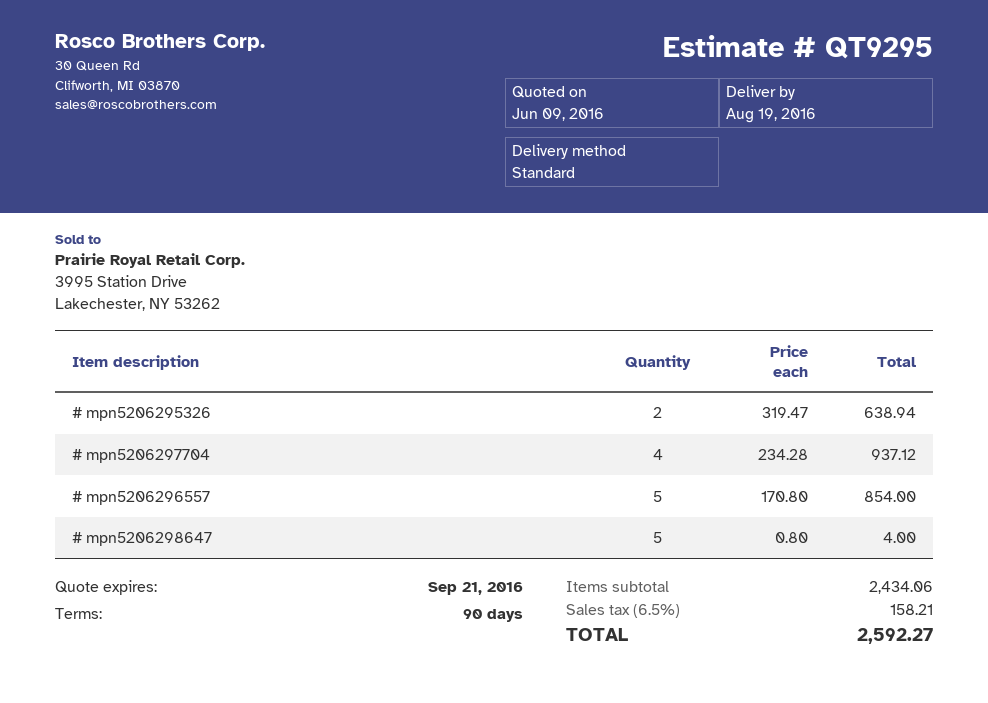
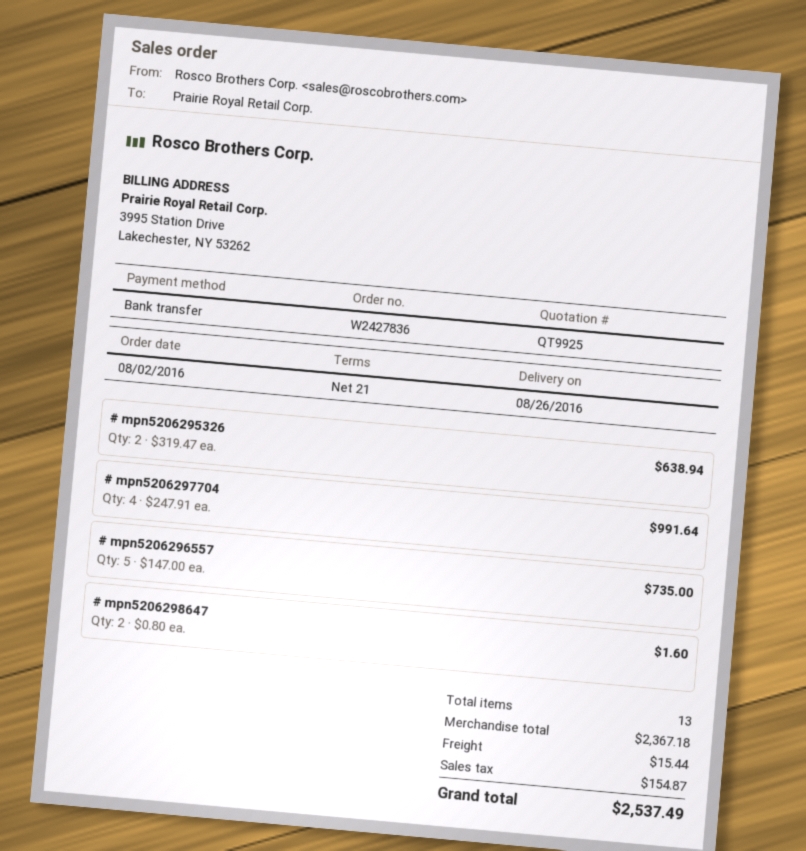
quote number: QT9295 -> QT9925
delivery date: 2016-08-19 -> 2016-08-26
payment terms: 90 days -> 21 days
# mpn5206297704: 4 x 234.28 = 937.12 -> 4 x 247.91 = 991.64
# mpn5206296557: 5 x 170.80 = 854.00 -> 5 x 147.00 = 735.00
# mpn5206298647: 5 x 0.80 = 4.00 -> 2 x 0.80 = 1.60
subtotal: 2434.06 -> 2367.18
shipping: none -> 15.44
tax: 158.21 -> 154.87
total: 2592.27 -> 2537.49

